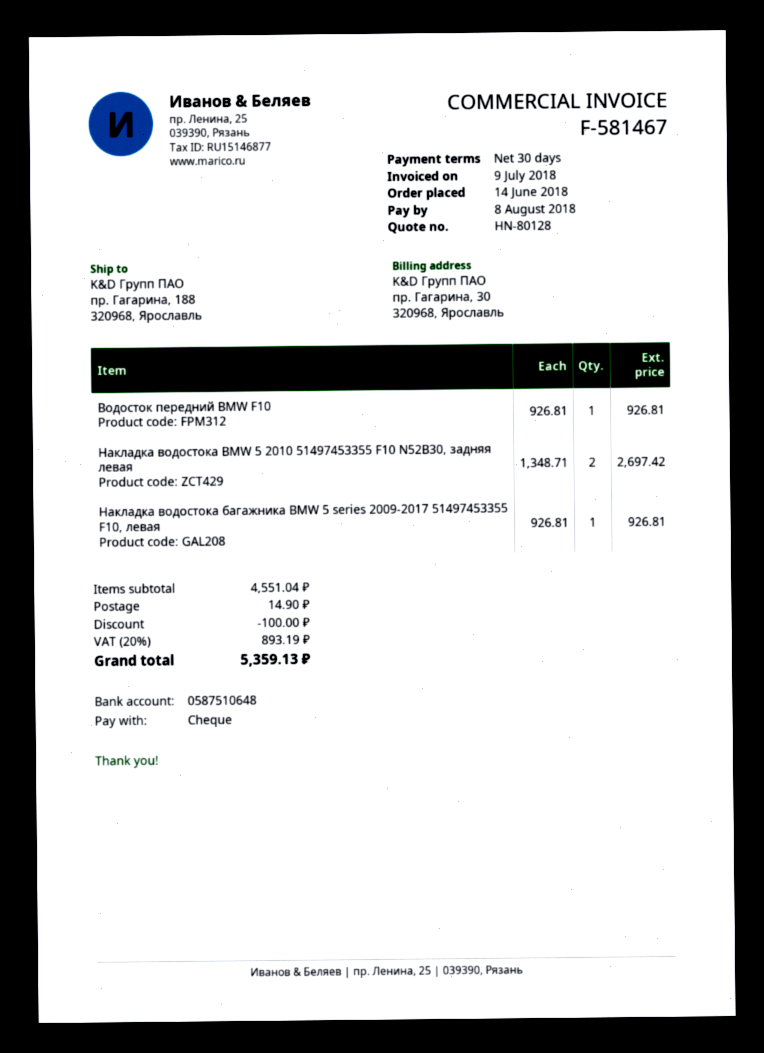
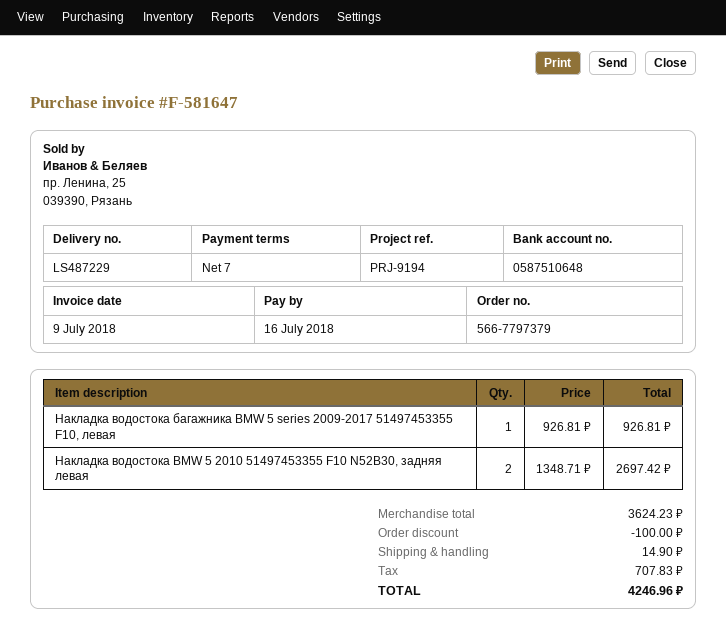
invoice number: F-581467 -> F-581647
payment terms: 30 days -> 7 days
due date: 2018-08-08 -> 2018-07-16
Водосток передний BMW F10: 1 x 926.81 = 926.81 -> none
subtotal: 4551.04 -> 3624.23
tax: 893.19 -> 707.83
total: 5359.13 -> 4246.96

